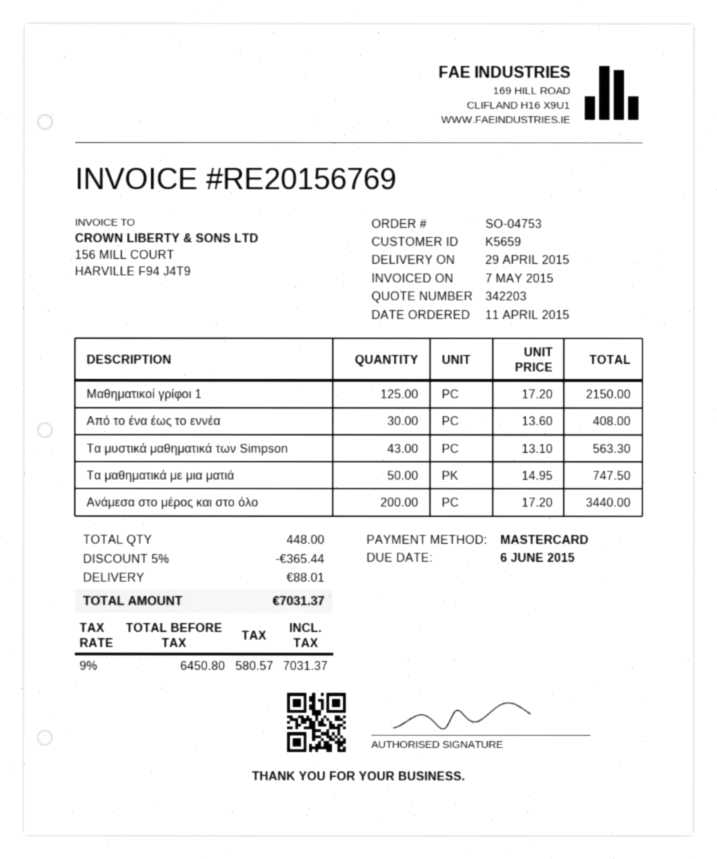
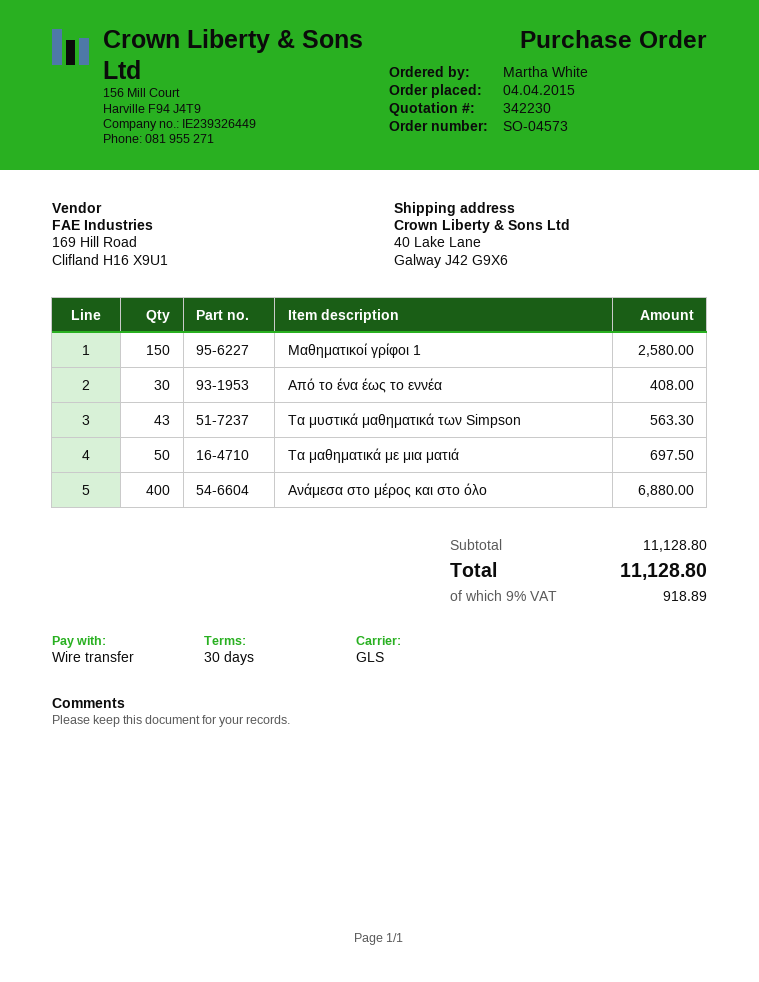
quote number: 342203 -> 342230
order number: SO-04753 -> SO-04573
order date: 2015-04-11 -> 2015-04-04
payment method: Mastercard -> bank transfer
Μαθηματικοί γρίφοι 1: 125 for 2150.00 -> 150 for 2580.00
Τα μαθηματικά με μια ματιά: 50 for 747.50 -> 50 for 697.50
Ανάμεσα στο μέρος και στο όλο: 200 for 3440.00 -> 400 for 6880.00
discount: 5% = 365.44 -> none
shipping: 88.01 -> none
tax: 9% = 580.57 -> 9% = 918.89
total: 7031.37 -> 11128.80

